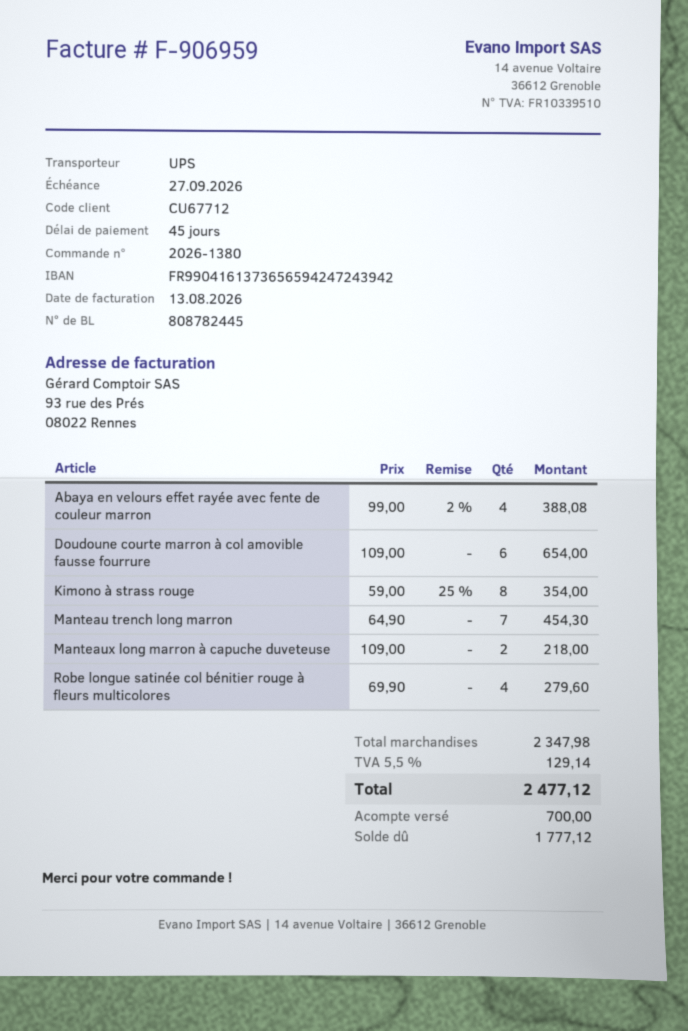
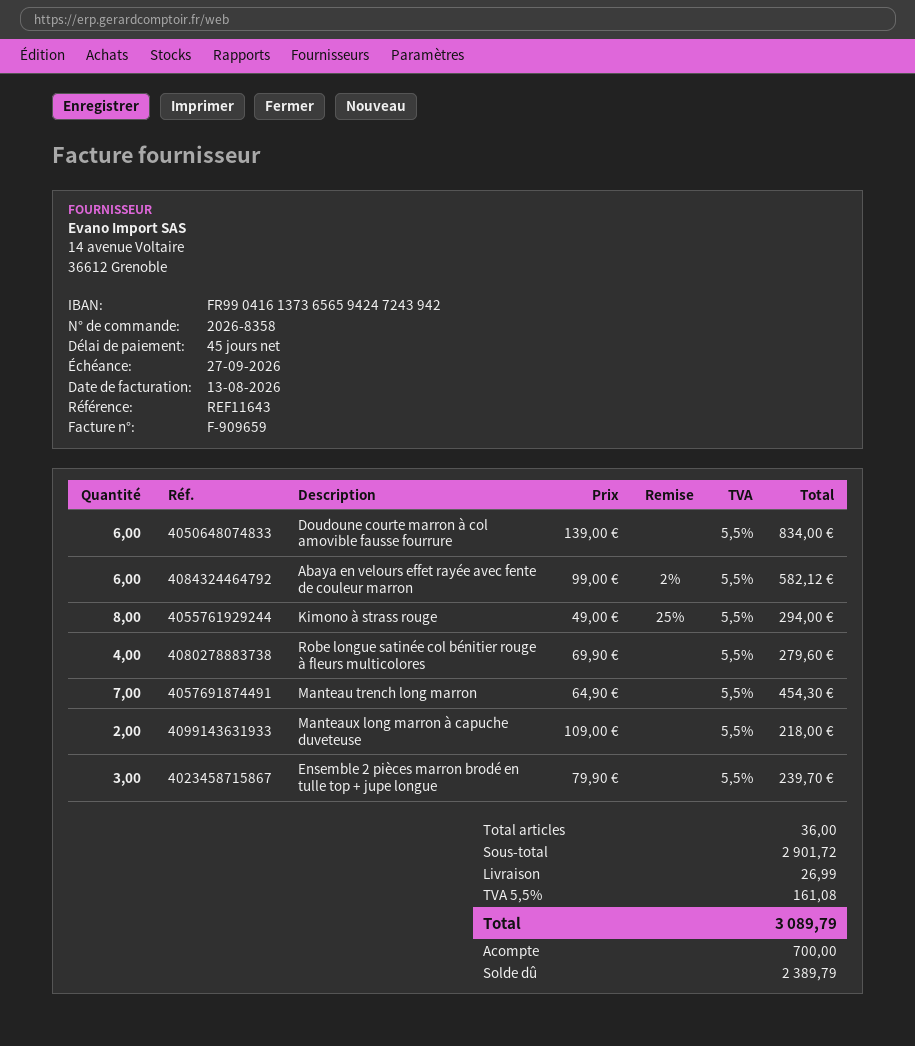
order number: 2026-1380 -> 2026-8358
invoice number: F-906959 -> F-909659
Abaya en velours effet rayée avec fente de couleur marron: 4 x 99.00 - 2% = 388.08 -> 6 x 99.00 - 2% = 582.12
Doudoune courte marron à col amovible fausse fourrure: 6 x 109.00 = 654.00 -> 6 x 139.00 = 834.00
Kimono à strass rouge: 8 x 59.00 - 25% = 354.00 -> 8 x 49.00 - 25% = 294.00
Ensemble 2 pièces marron brodé en tulle top + jupe longue: none -> 3 x 79.90 = 239.70
subtotal: 2347.98 -> 2901.72
shipping: none -> 26.99
tax: 5.5% = 129.14 -> 5.5% = 161.08
total: 2477.12 -> 3089.79
balance: 1777.12 -> 2389.79

